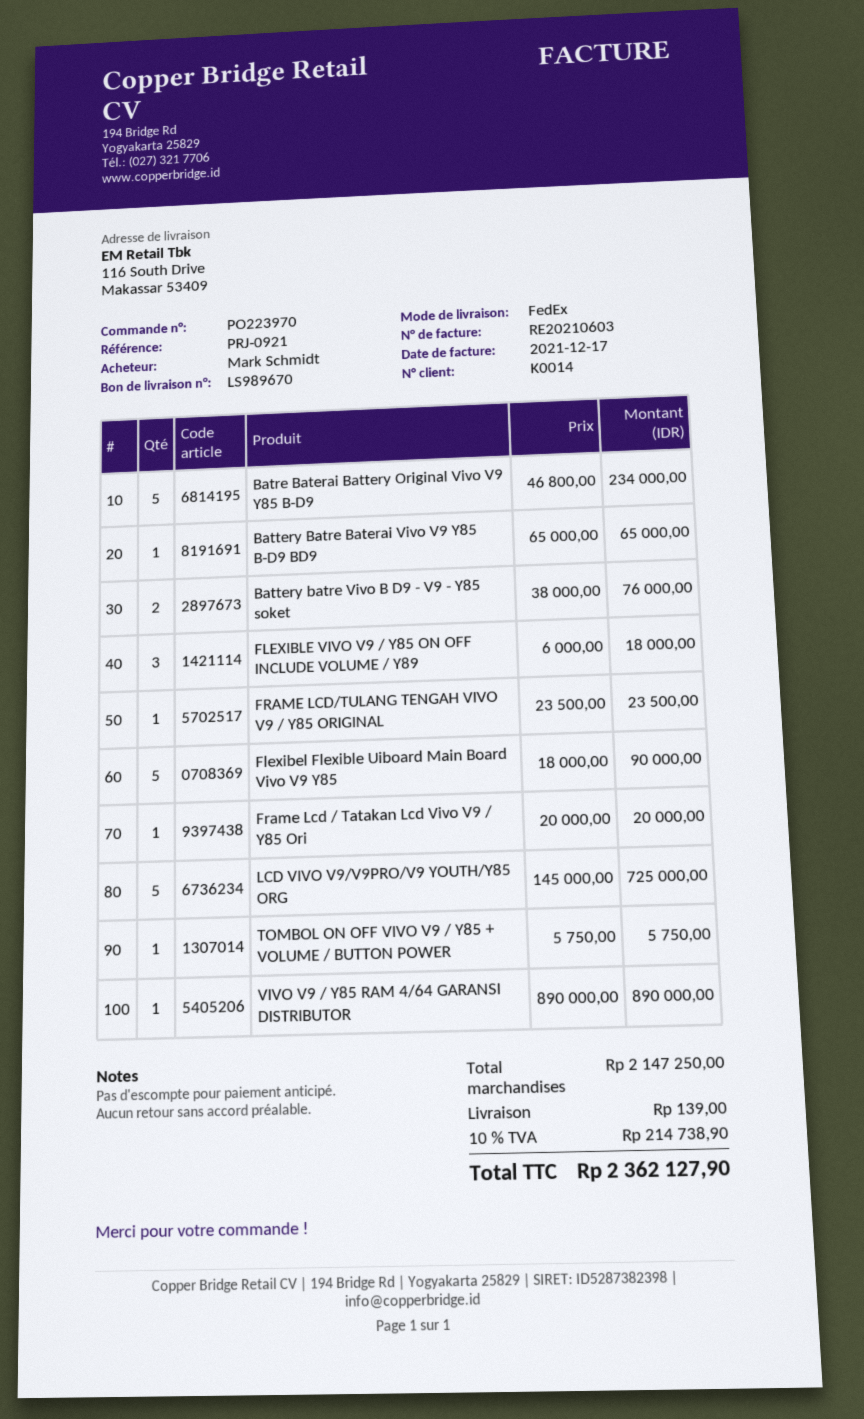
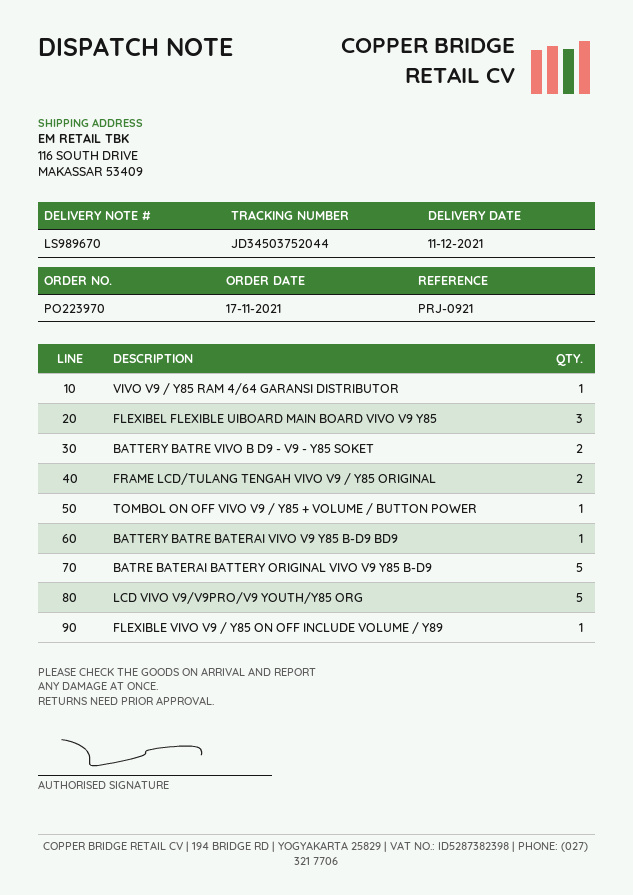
FLEXIBLE VIVO V9 / Y85 ON OFF INCLUDE VOLUME / Y89: 3 -> 1
FRAME LCD/TULANG TENGAH VIVO V9 / Y85 ORIGINAL: 1 -> 2
Flexibel Flexible Uiboard Main Board Vivo V9 Y85: 5 -> 3
Frame Lcd / Tatakan Lcd Vivo V9 / Y85 Ori: 1 -> none

